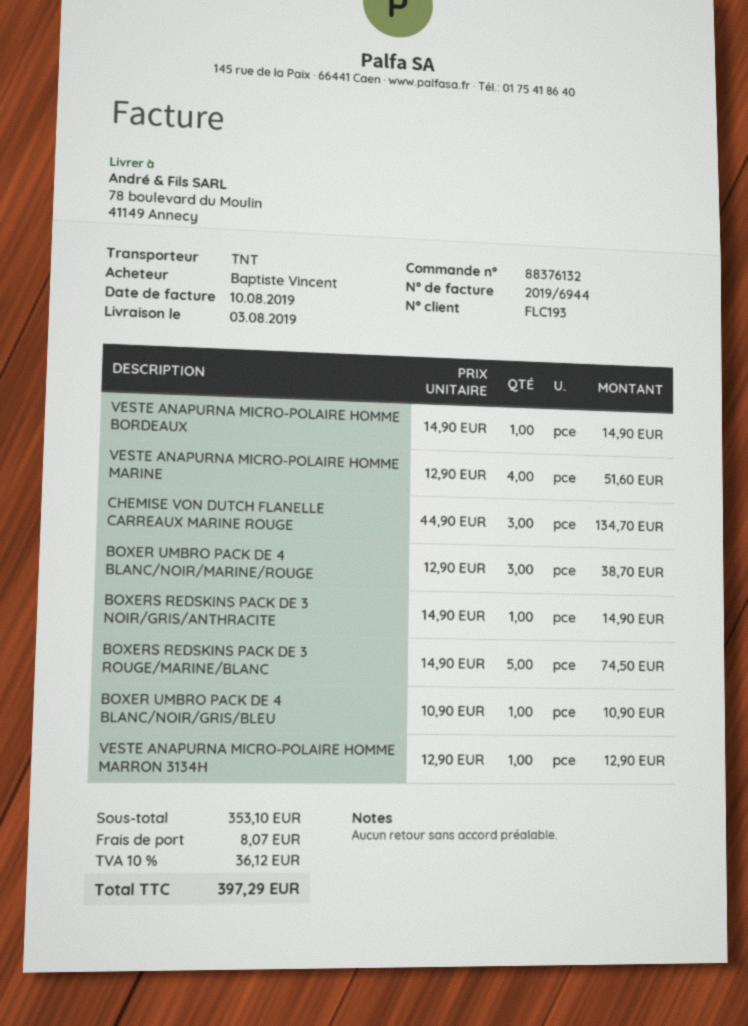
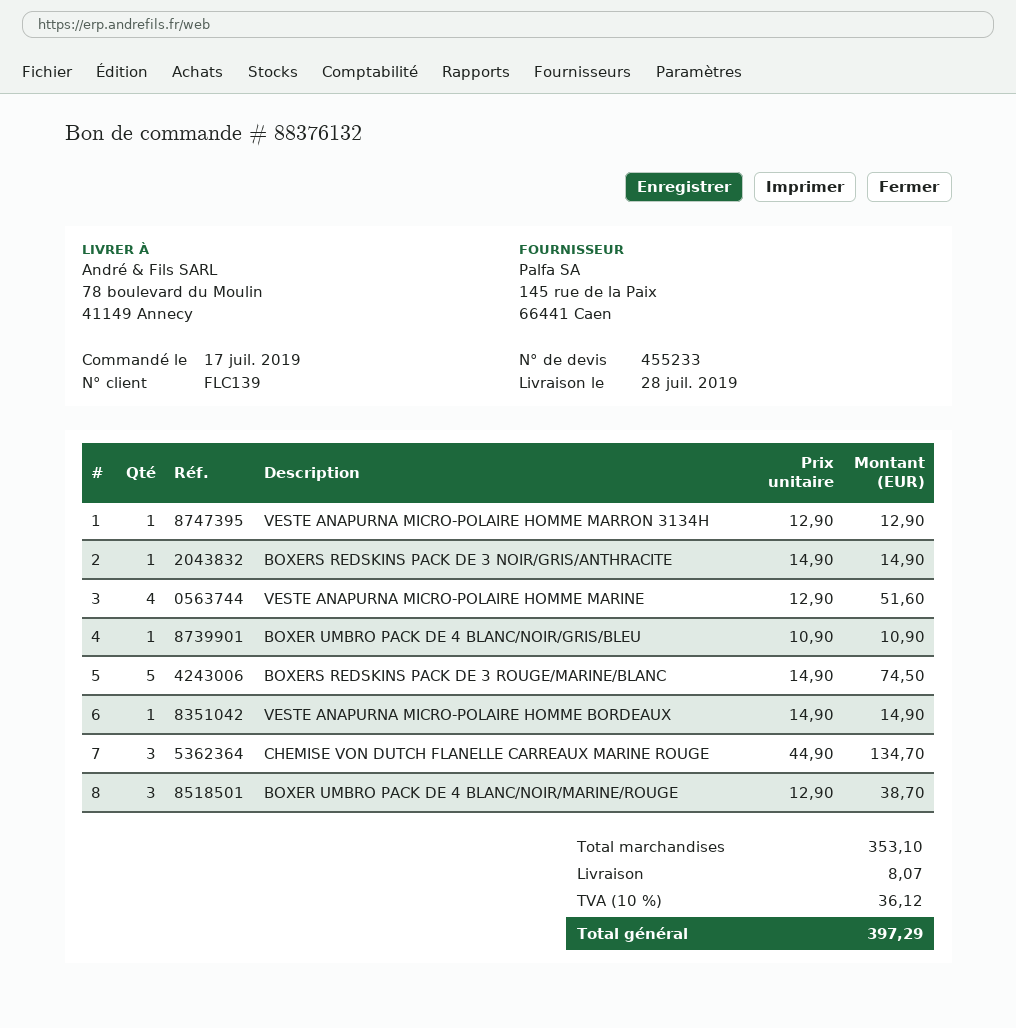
delivery date: 2019-08-03 -> 2019-07-28
customer number: FLC193 -> FLC139

